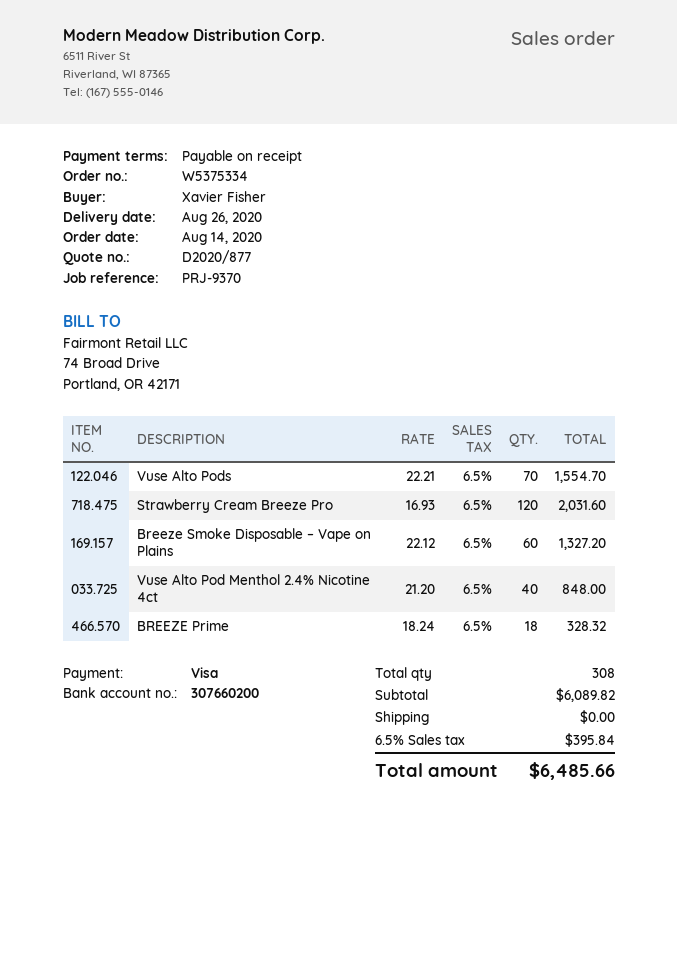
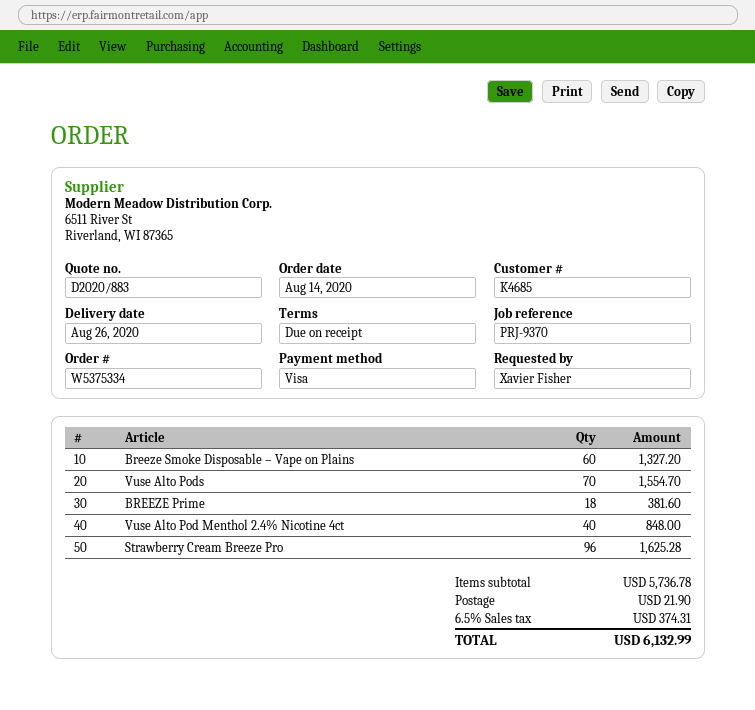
quote number: D2020/877 -> D2020/883
Strawberry Cream Breeze Pro: 120 for 2031.60 -> 96 for 1625.28
BREEZE Prime: 18 for 328.32 -> 18 for 381.60
subtotal: 6089.82 -> 5736.78
shipping: 0.00 -> 21.90
tax: 6.5% = 395.84 -> 6.5% = 374.31
total: 6485.66 -> 6132.99

